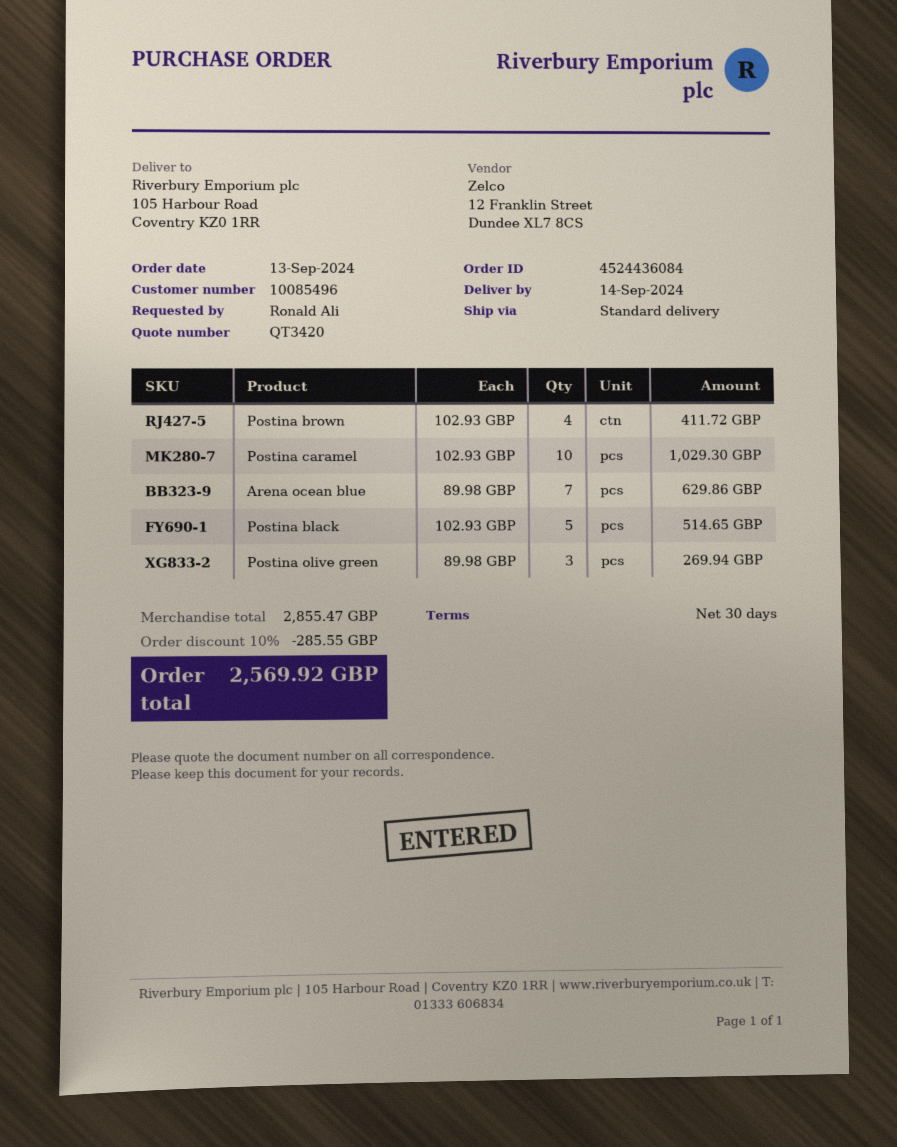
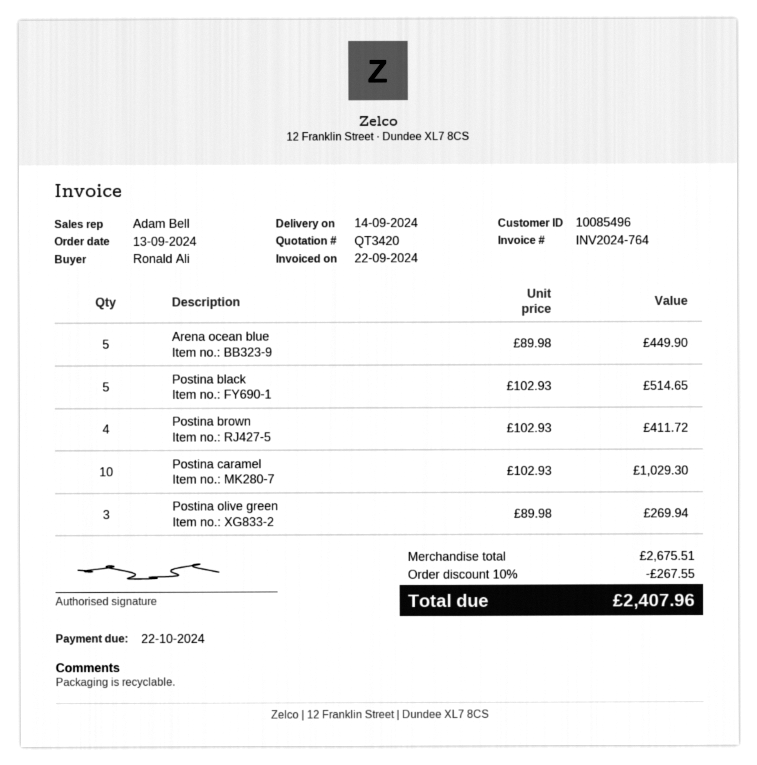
Arena ocean blue: 7 x 89.98 = 629.86 -> 5 x 89.98 = 449.90
subtotal: 2855.47 -> 2675.51
discount: 10% = 285.55 -> 10% = 267.55
total: 2569.92 -> 2407.96

